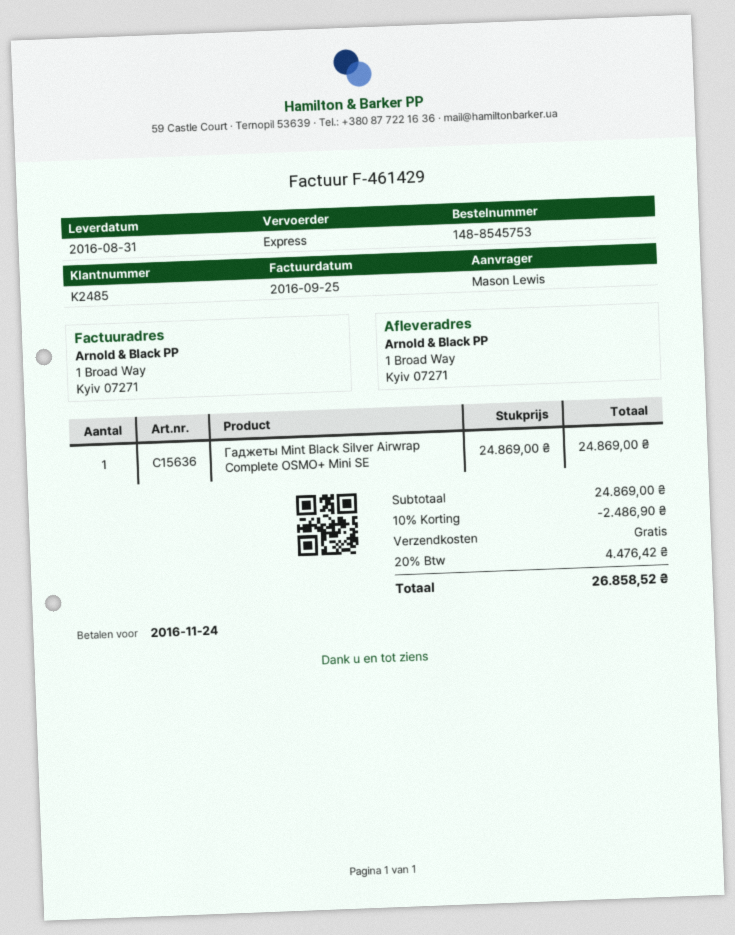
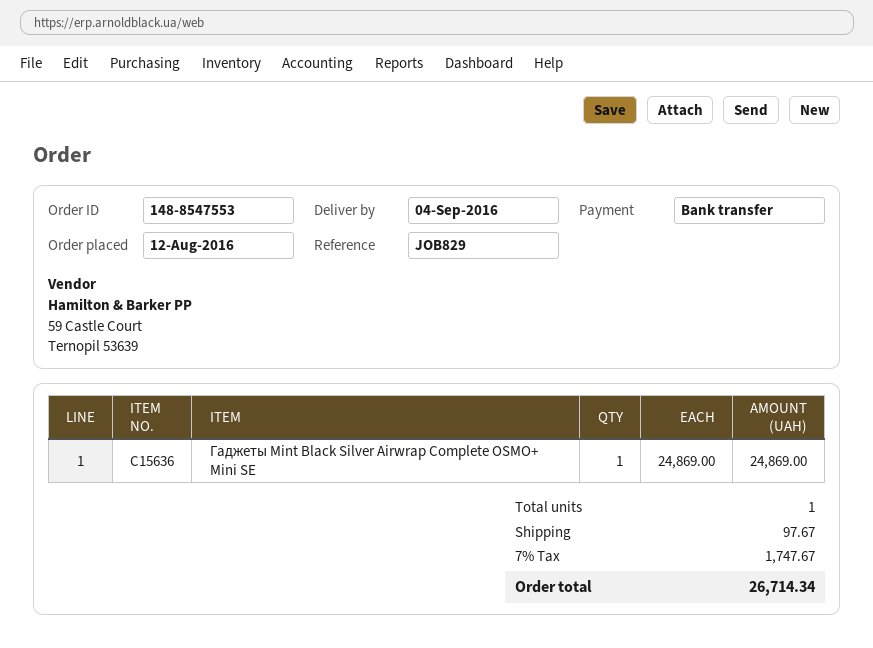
order number: 148-8545753 -> 148-8547553
delivery date: 2016-08-31 -> 2016-09-04
discount: 10% = 2486.90 -> none
shipping: 0.00 -> 97.67
tax: 20% = 4476.42 -> 7% = 1747.67
total: 26858.52 -> 26714.34

